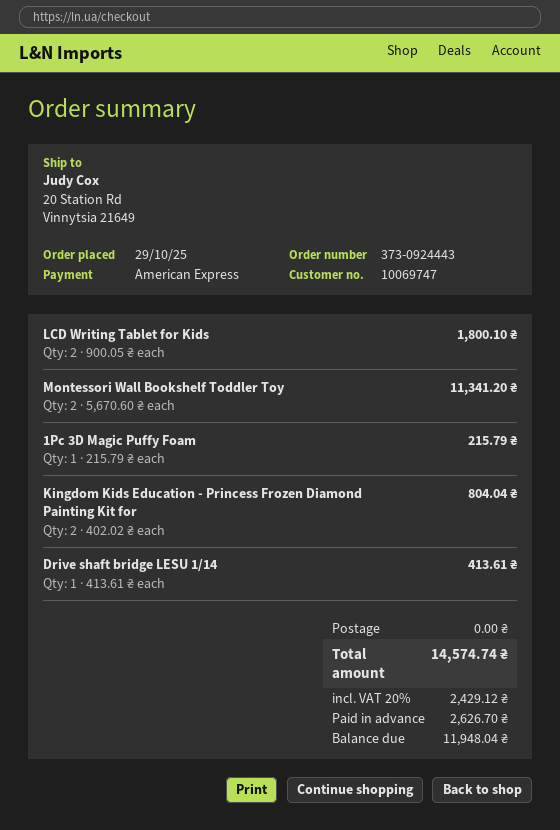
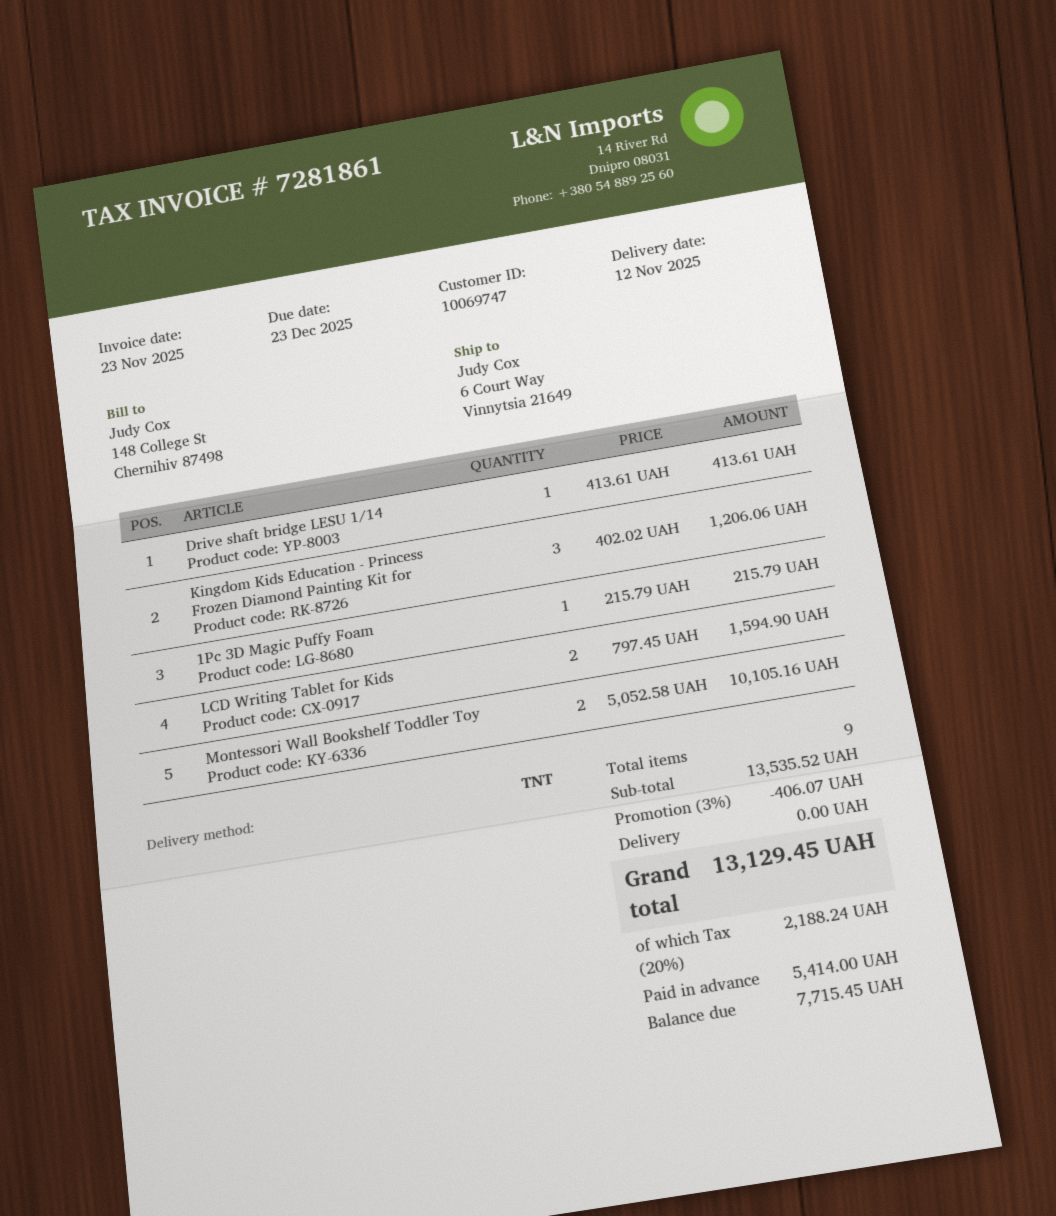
ship to: 20 Station Rd, Vinnytsia 21649 -> 6 Court Way, Vinnytsia 21649
LCD Writing Tablet for Kids: 2 x 900.05 = 1800.10 -> 2 x 797.45 = 1594.90
Montessori Wall Bookshelf Toddler Toy: 2 x 5670.60 = 11341.20 -> 2 x 5052.58 = 10105.16
Kingdom Kids Education - Princess Frozen Diamond Painting Kit for: 2 x 402.02 = 804.04 -> 3 x 402.02 = 1206.06
discount: none -> 3% = 406.07
tax: 20% = 2429.12 -> 20% = 2188.24
total: 14574.74 -> 13129.45
deposit: 2626.70 -> 5414.00
balance: 11948.04 -> 7715.45

